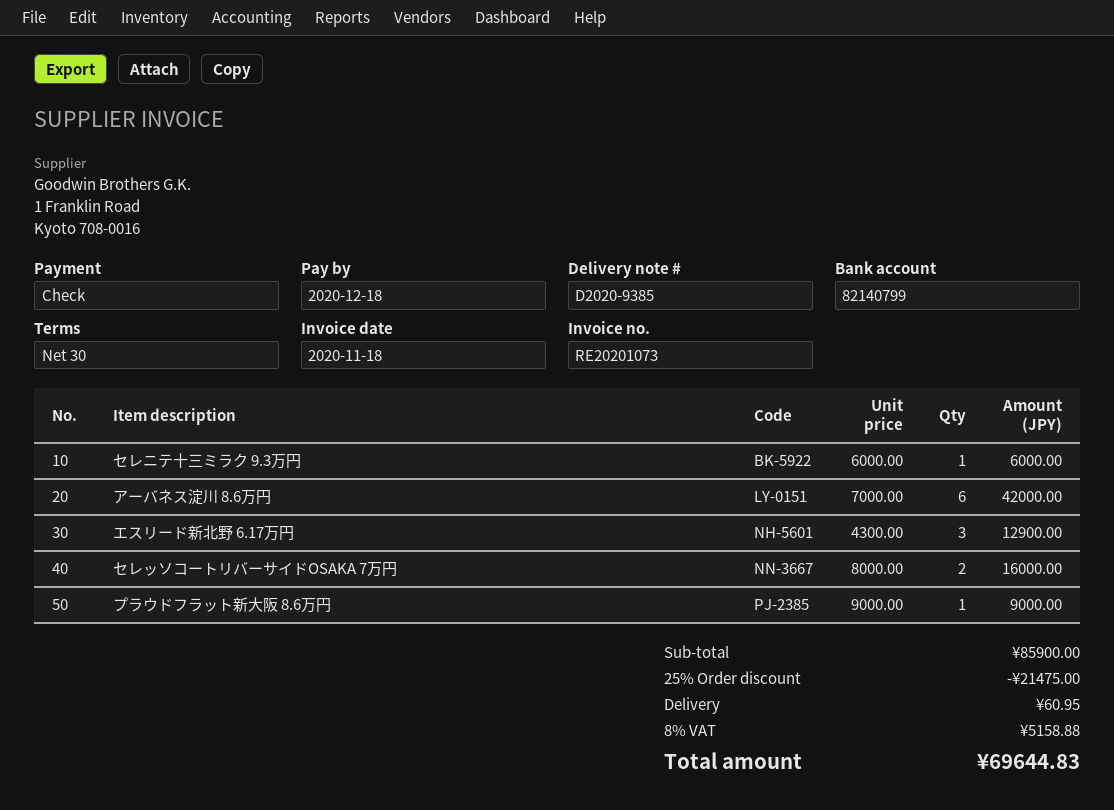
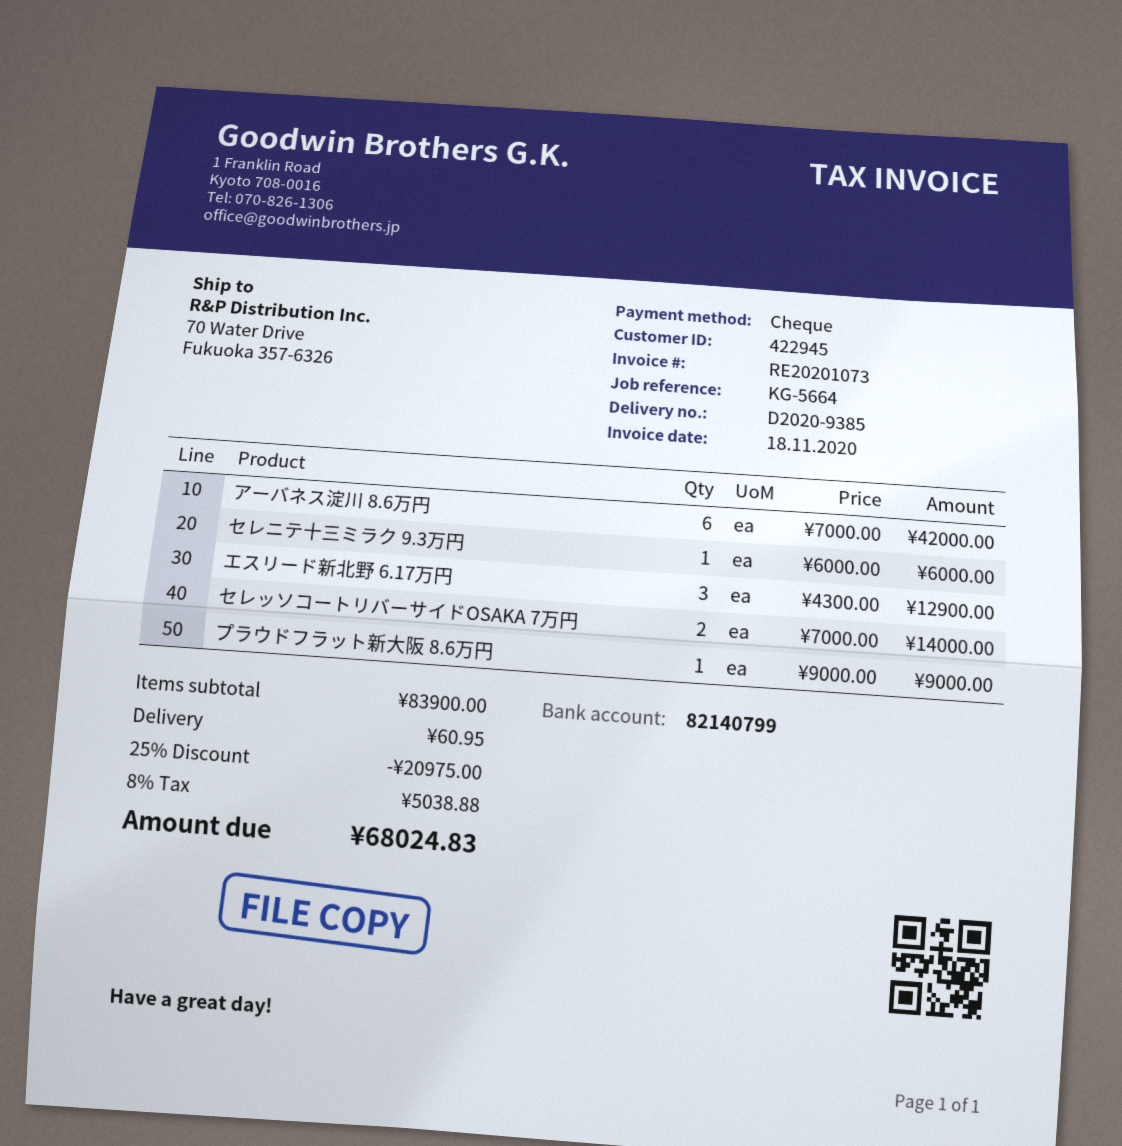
セレッソコートリバーサイドOSAKA 7万円: 2 x 8000.00 = 16000.00 -> 2 x 7000.00 = 14000.00
subtotal: 85900.00 -> 83900.00
discount: 25% = 21475.00 -> 25% = 20975.00
tax: 8% = 5158.88 -> 8% = 5038.88
total: 69644.83 -> 68024.83

